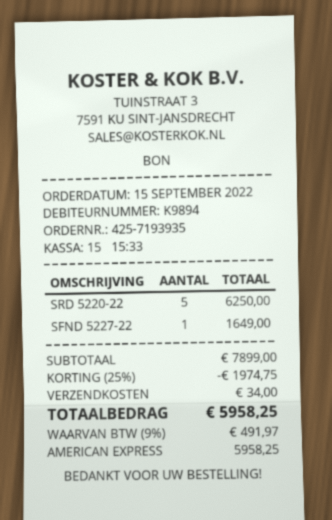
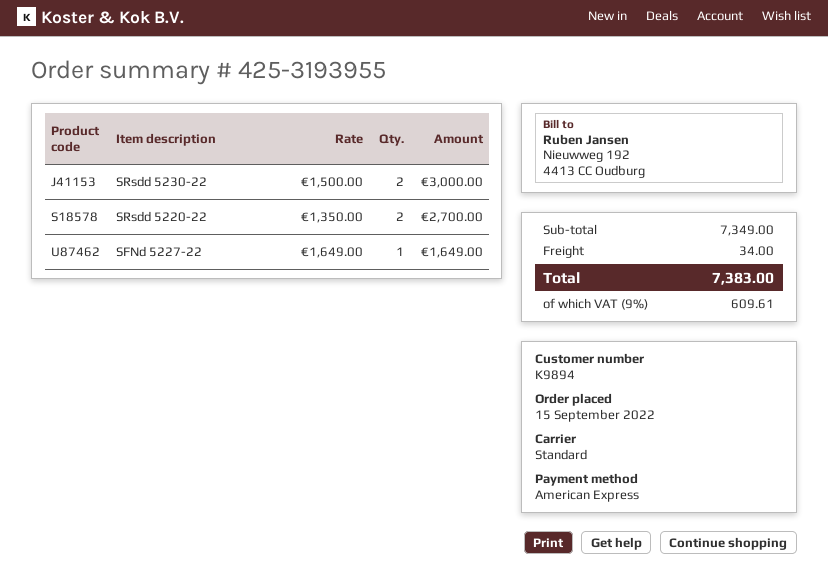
order number: 425-7193935 -> 425-3193955
SRD 5220-22: 5 for 6250.00 -> none
SRsdd 5230-22: none -> 2 for 3000.00
SRsdd 5220-22: none -> 2 for 2700.00
subtotal: 7899.00 -> 7349.00
discount: 25% = 1974.75 -> none
tax: 9% = 491.97 -> 9% = 609.61
total: 5958.25 -> 7383.00

